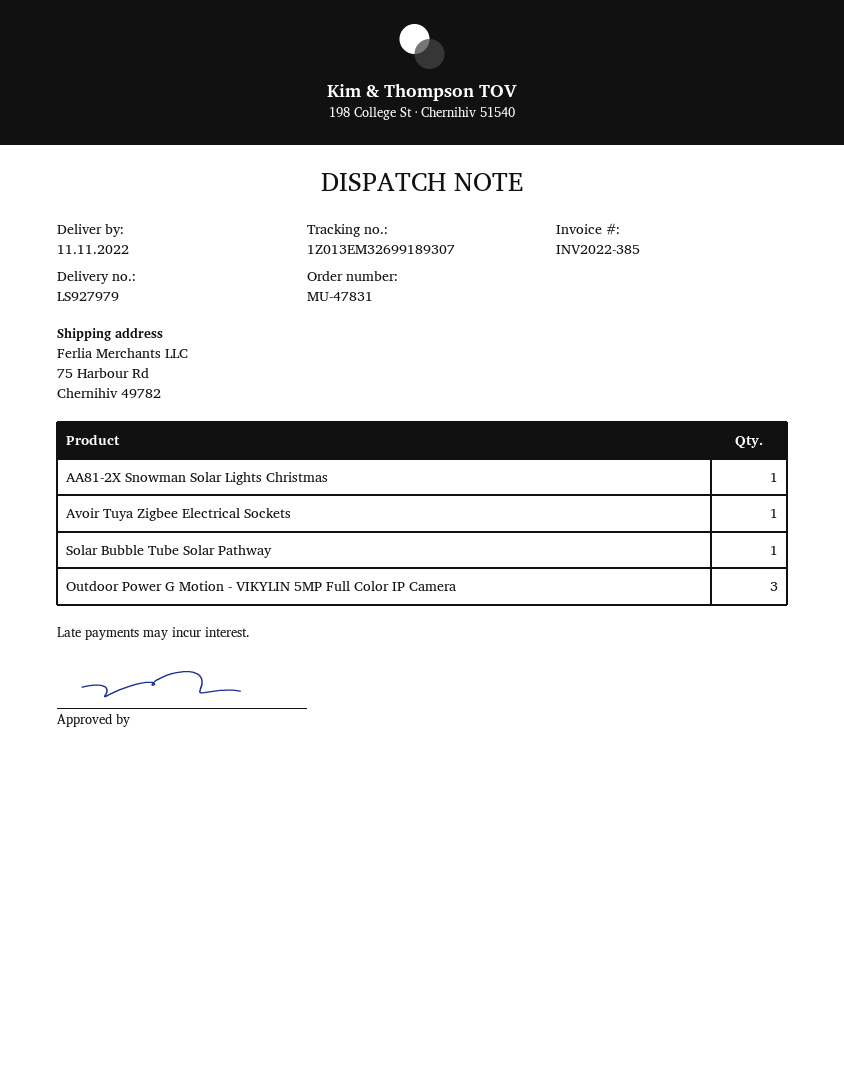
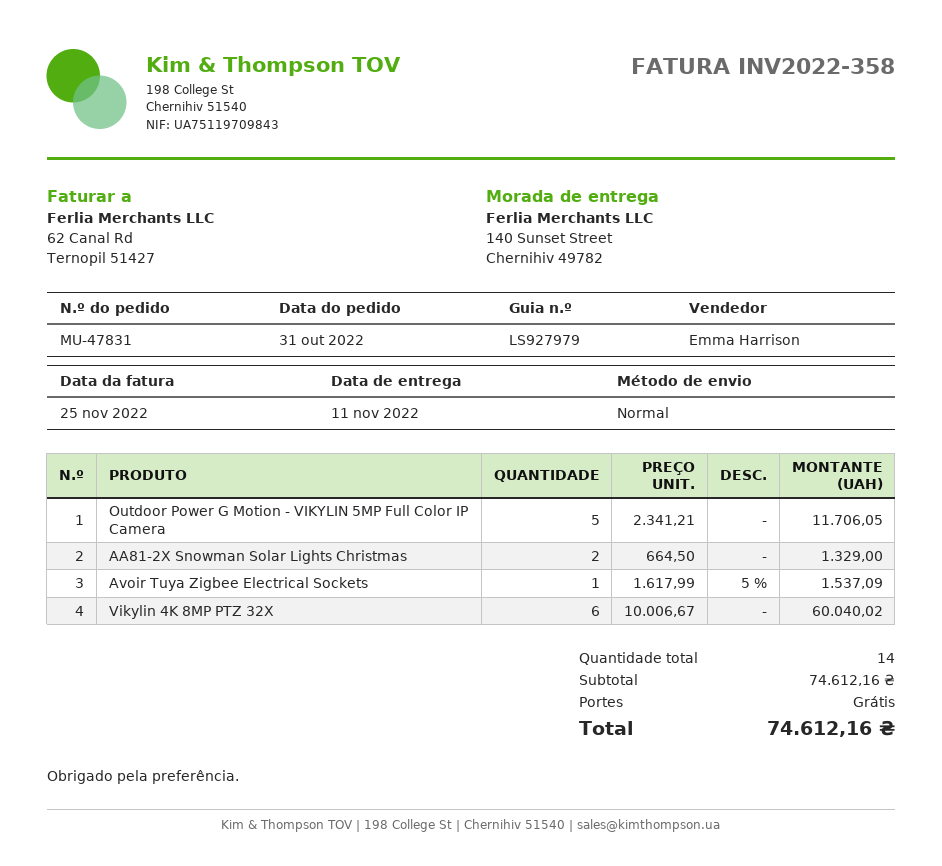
invoice number: INV2022-385 -> INV2022-358
ship to: 75 Harbour Rd, Chernihiv 49782 -> 140 Sunset Street, Chernihiv 49782
AA81-2X Snowman Solar Lights Christmas: 1 -> 2
Solar Bubble Tube Solar Pathway: 1 -> none
Outdoor Power G Motion - VIKYLIN 5MP Full Color IP Camera: 3 -> 5
Vikylin 4K 8MP PTZ 32X: none -> 6

